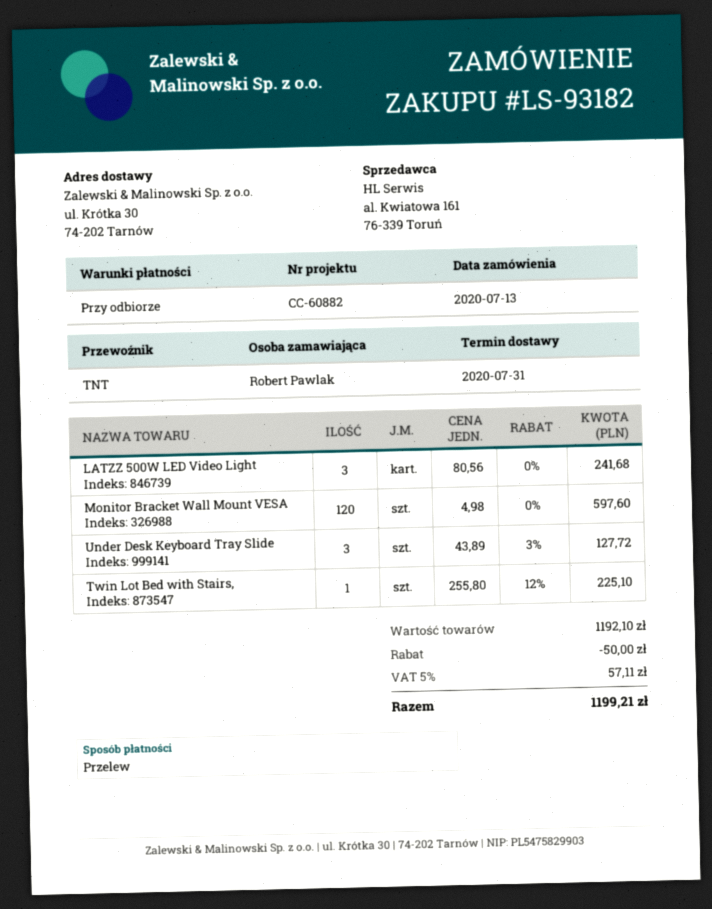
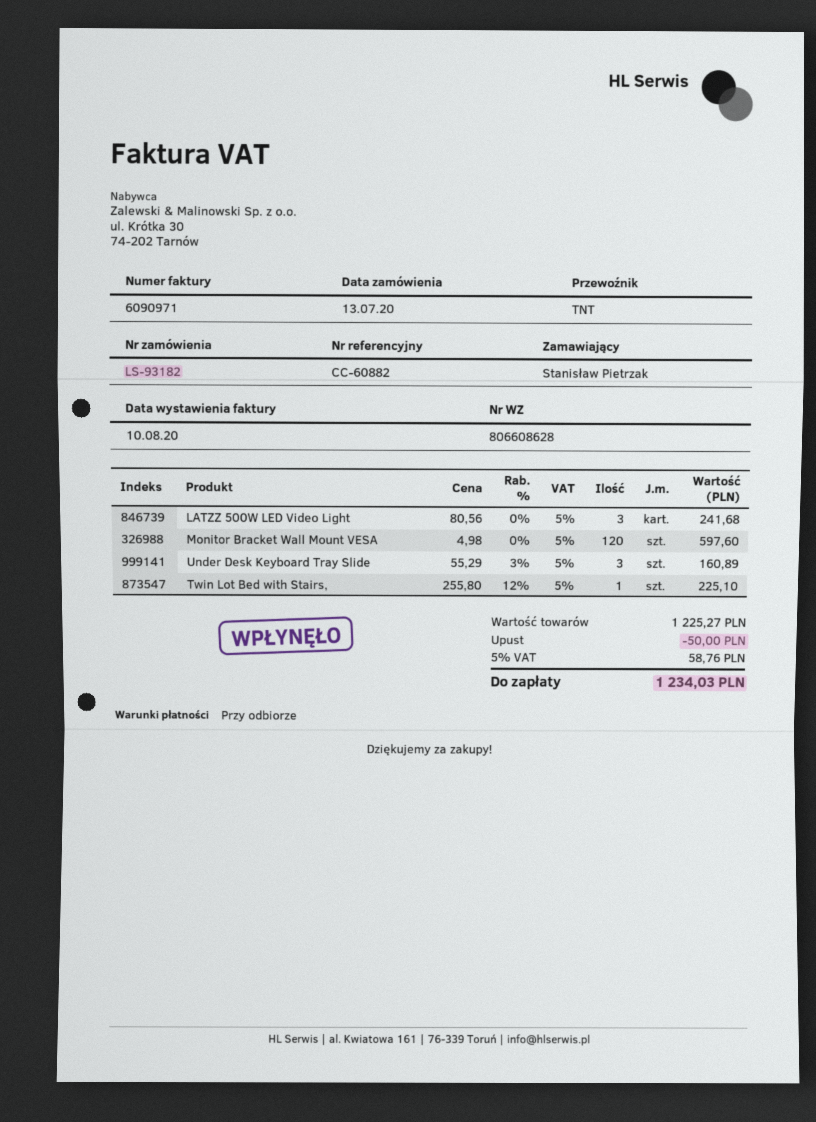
ordered by: Robert Pawlak -> Stanisław Pietrzak
Under Desk Keyboard Tray Slide: 3 x 43.89 - 3% = 127.72 -> 3 x 55.29 - 3% = 160.89
subtotal: 1192.10 -> 1225.27
tax: 5% = 57.11 -> 5% = 58.76
total: 1199.21 -> 1234.03

